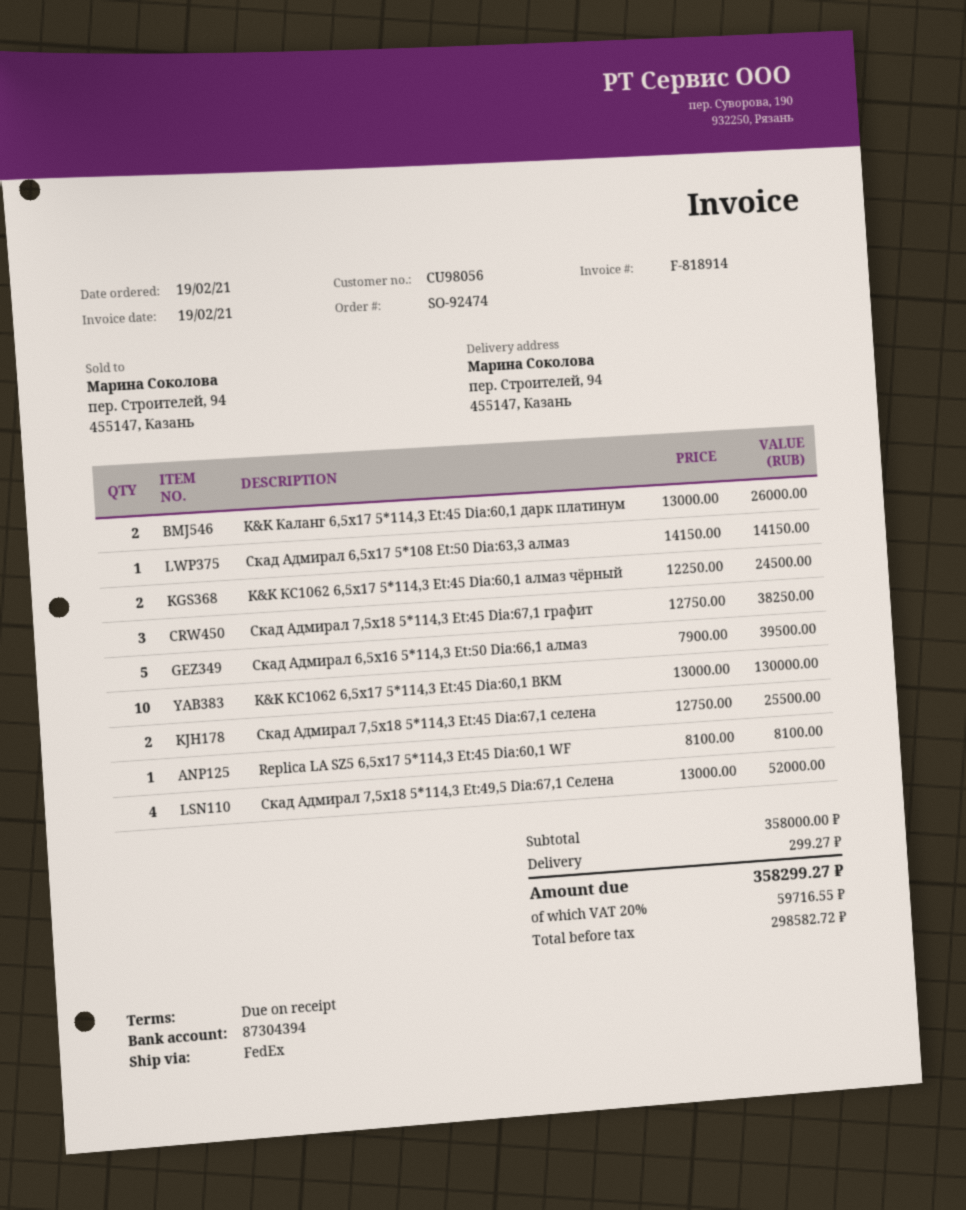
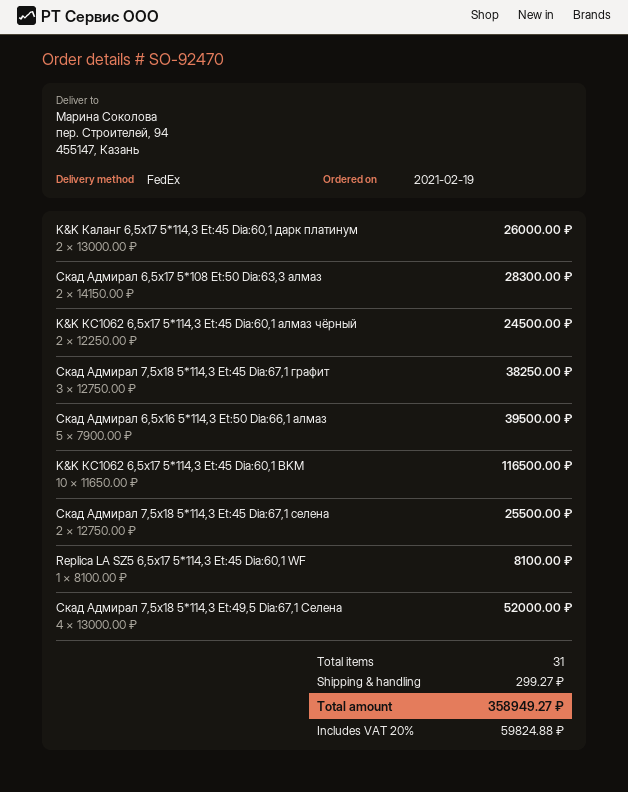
order number: SO-92474 -> SO-92470
Скад Адмирал 6,5x17 5*108 Et:50 Dia:63,3 алмаз: 1 x 14150.00 = 14150.00 -> 2 x 14150.00 = 28300.00
K&K КС1062 6,5x17 5*114,3 Et:45 Dia:60,1 BKM: 10 x 13000.00 = 130000.00 -> 10 x 11650.00 = 116500.00
tax: 20% = 59716.55 -> 20% = 59824.88
total: 358299.27 -> 358949.27

